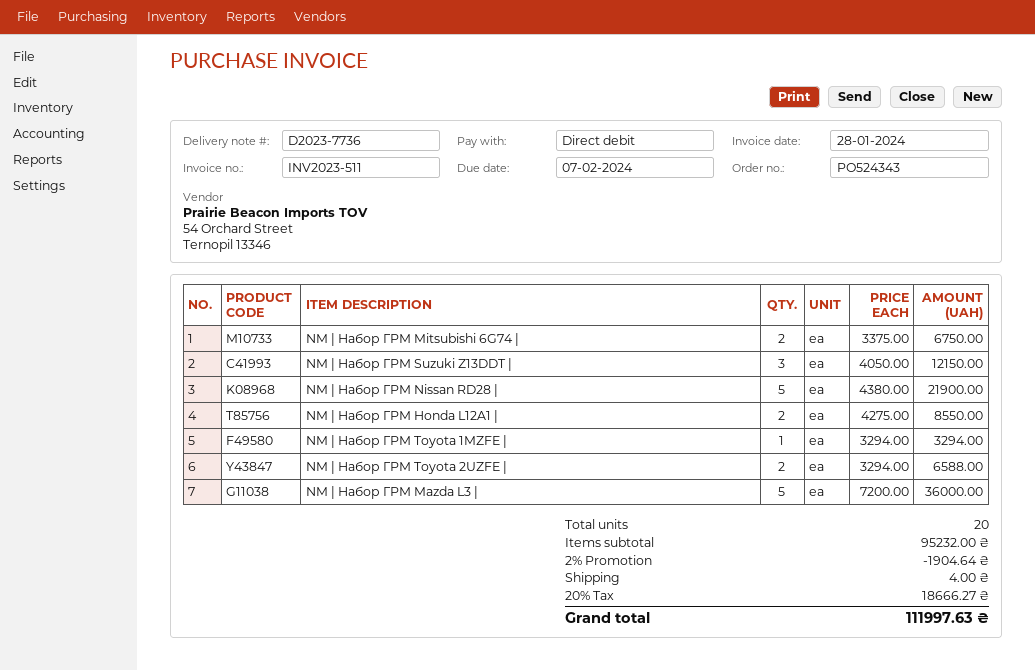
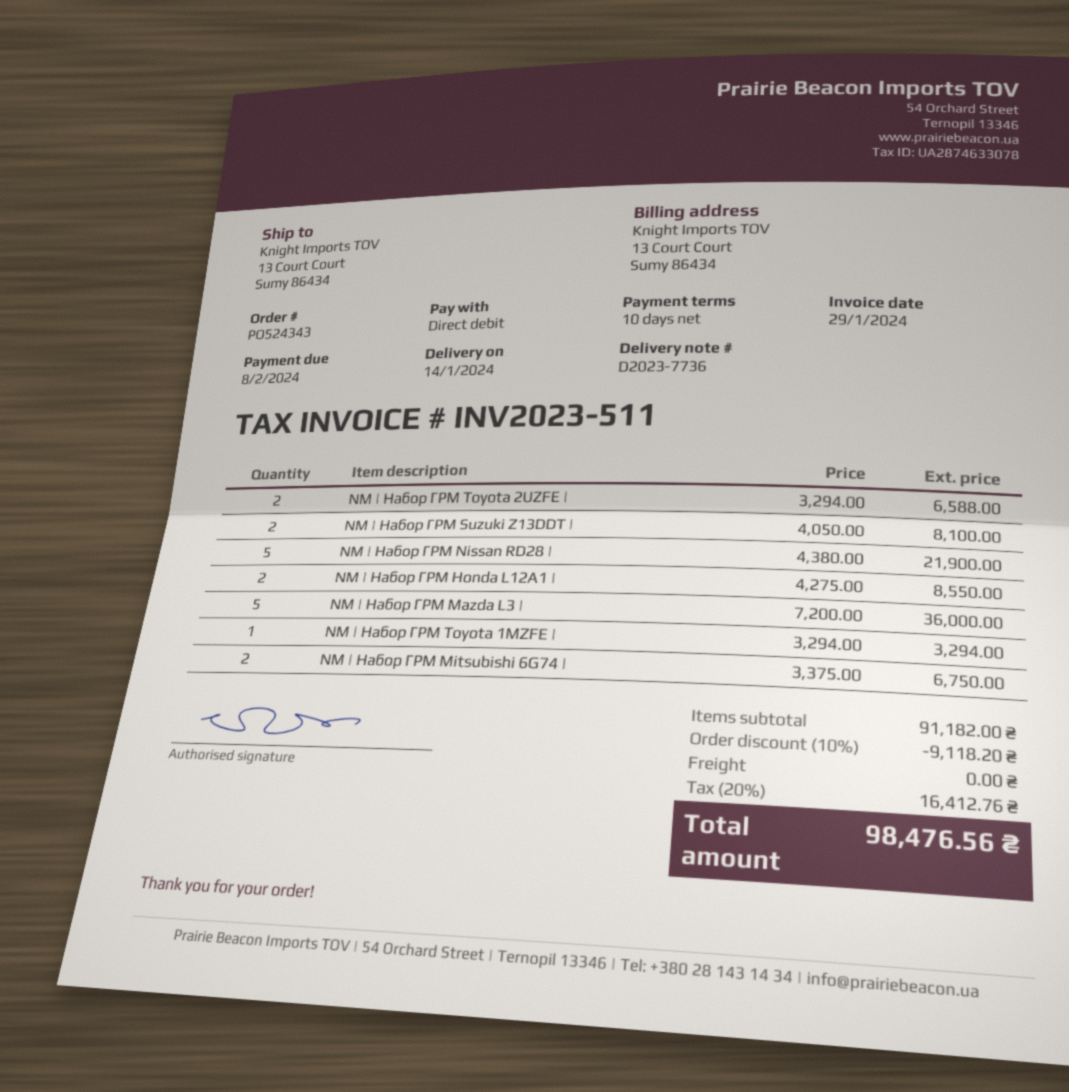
invoice date: 2024-01-28 -> 2024-01-29
due date: 2024-02-07 -> 2024-02-08
NM | Набор ГРМ Suzuki Z13DDT |: 3 x 4050.00 = 12150.00 -> 2 x 4050.00 = 8100.00
subtotal: 95232.00 -> 91182.00
discount: 2% = 1904.64 -> 10% = 9118.20
shipping: 4.00 -> 0.00
tax: 20% = 18666.27 -> 20% = 16412.76
total: 111997.63 -> 98476.56

